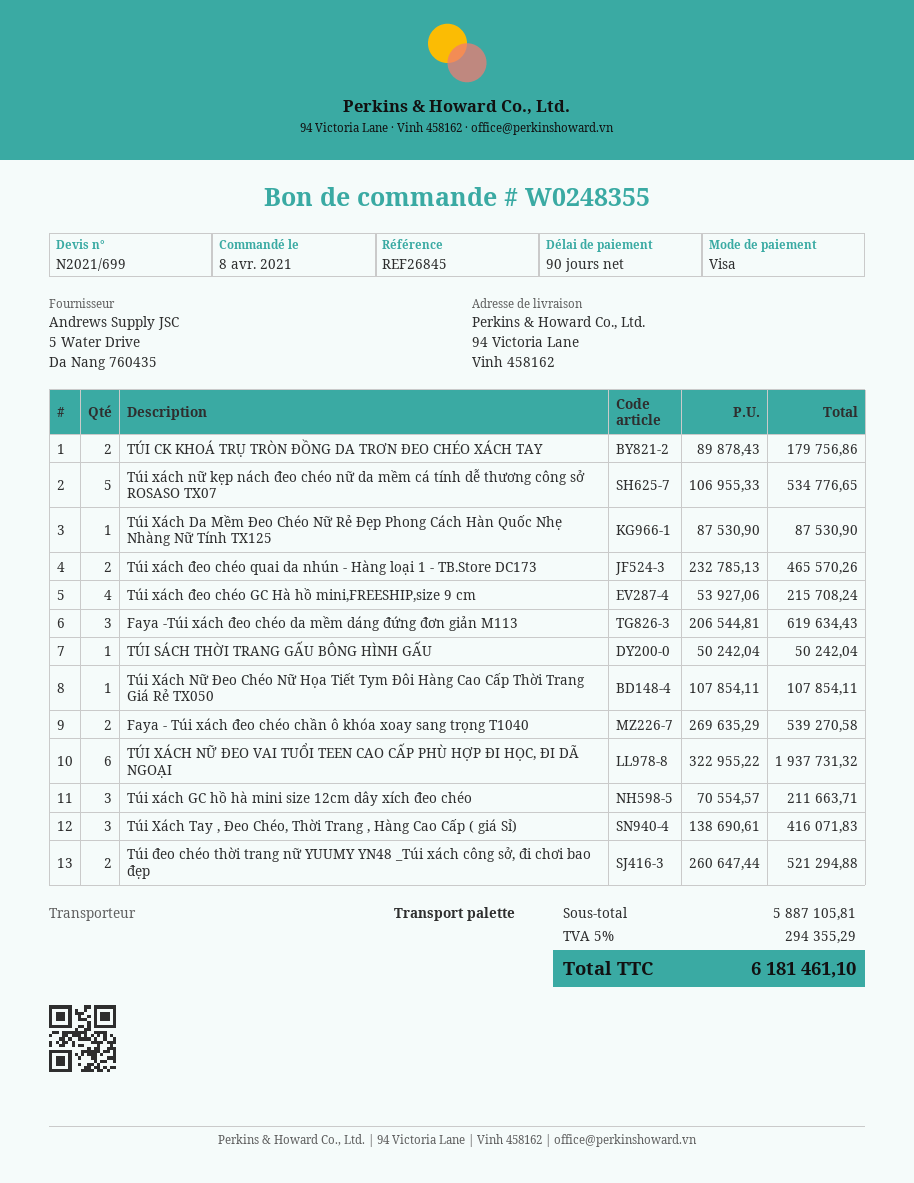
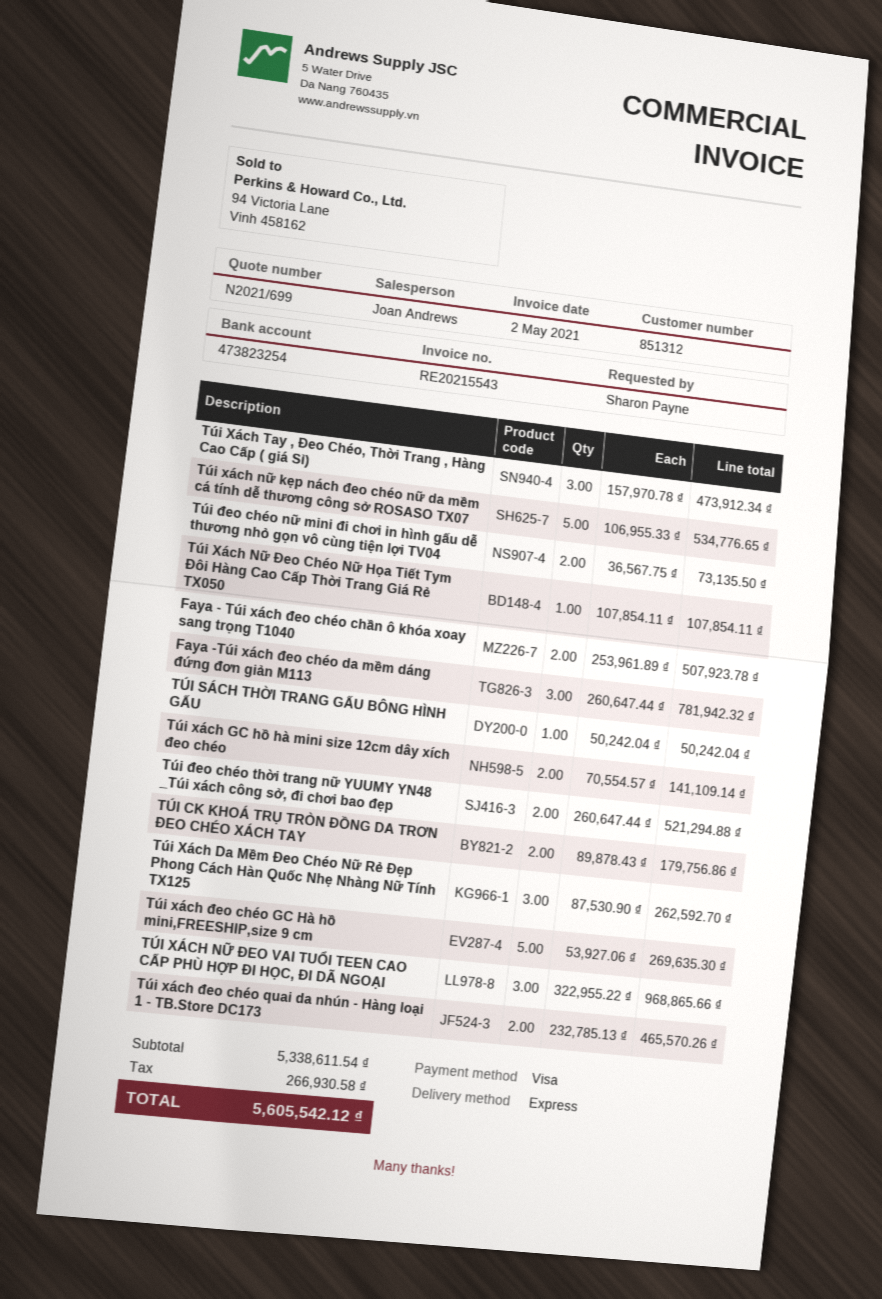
shipping method: pallet freight -> express
Túi Xách Da Mềm Đeo Chéo Nữ Rẻ Đẹp Phong Cách Hàn Quốc Nhẹ Nhàng Nữ Tính TX125: 1 x 87530.90 = 87530.90 -> 3 x 87530.90 = 262592.70
Túi xách đeo chéo GC Hà hồ mini,FREESHIP,size 9 cm: 4 x 53927.06 = 215708.24 -> 5 x 53927.06 = 269635.30
Faya -Túi xách đeo chéo da mềm dáng đứng đơn giản M113: 3 x 206544.81 = 619634.43 -> 3 x 260647.44 = 781942.32
Faya - Túi xách đeo chéo chần ô khóa xoay sang trọng T1040: 2 x 269635.29 = 539270.58 -> 2 x 253961.89 = 507923.78
TÚI XÁCH NỮ ĐEO VAI TUỔI TEEN CAO CẤP PHÙ HỢP ĐI HỌC, ĐI DÃ NGOẠI: 6 x 322955.22 = 1937731.32 -> 3 x 322955.22 = 968865.66
Túi xách GC hồ hà mini size 12cm dây xích đeo chéo: 3 x 70554.57 = 211663.71 -> 2 x 70554.57 = 141109.14
Túi Xách Tay , Đeo Chéo, Thời Trang , Hàng Cao Cấp ( giá Sỉ): 3 x 138690.61 = 416071.83 -> 3 x 157970.78 = 473912.34
Túi đeo chéo nữ mini đi chơi in hình gấu dễ thương nhỏ gọn vô cùng tiện lợi TV04: none -> 2 x 36567.75 = 73135.50
subtotal: 5887105.81 -> 5338611.54
tax: 294355.29 -> 266930.58
total: 6181461.10 -> 5605542.12

